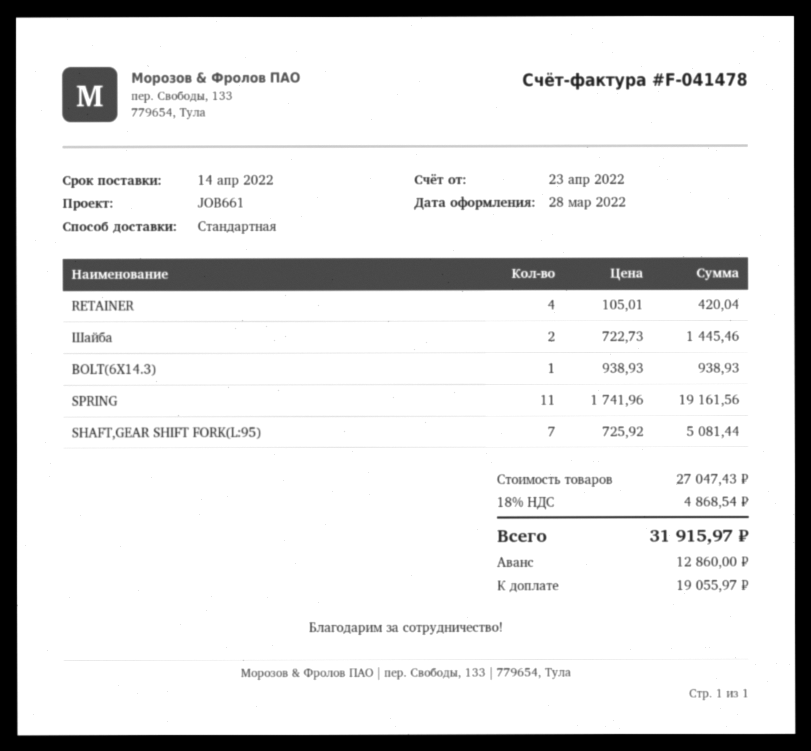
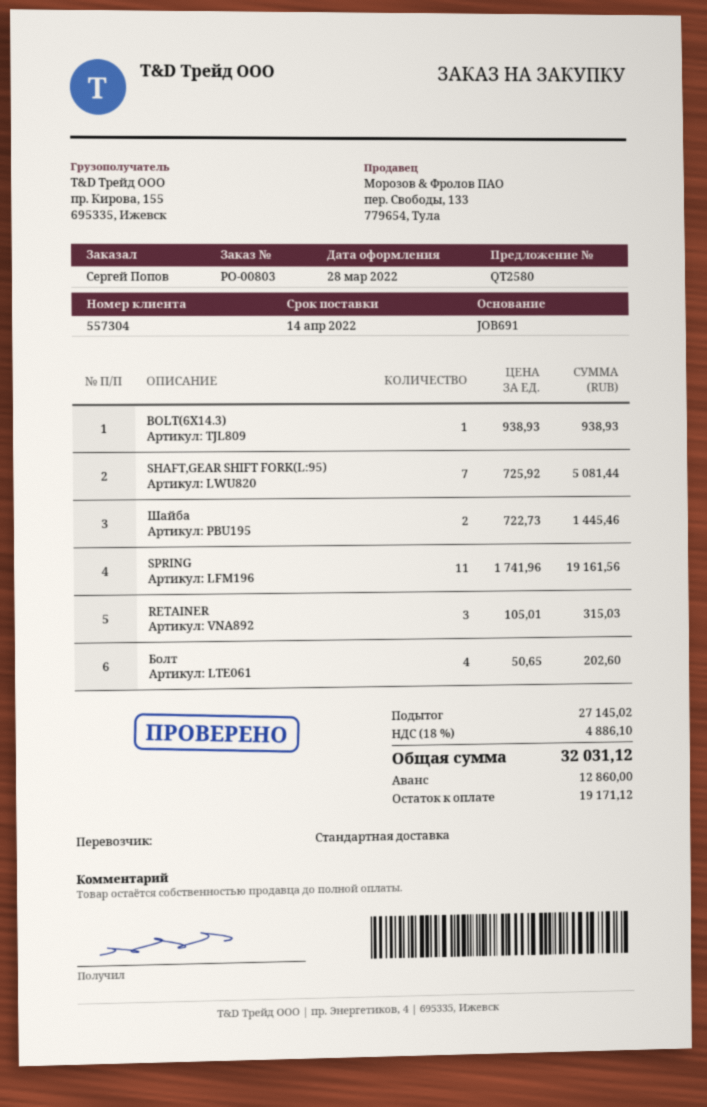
reference: JOB661 -> JOB691
RETAINER: 4 x 105.01 = 420.04 -> 3 x 105.01 = 315.03
Болт: none -> 4 x 50.65 = 202.60
subtotal: 27047.43 -> 27145.02
tax: 18% = 4868.54 -> 18% = 4886.10
total: 31915.97 -> 32031.12
balance: 19055.97 -> 19171.12

